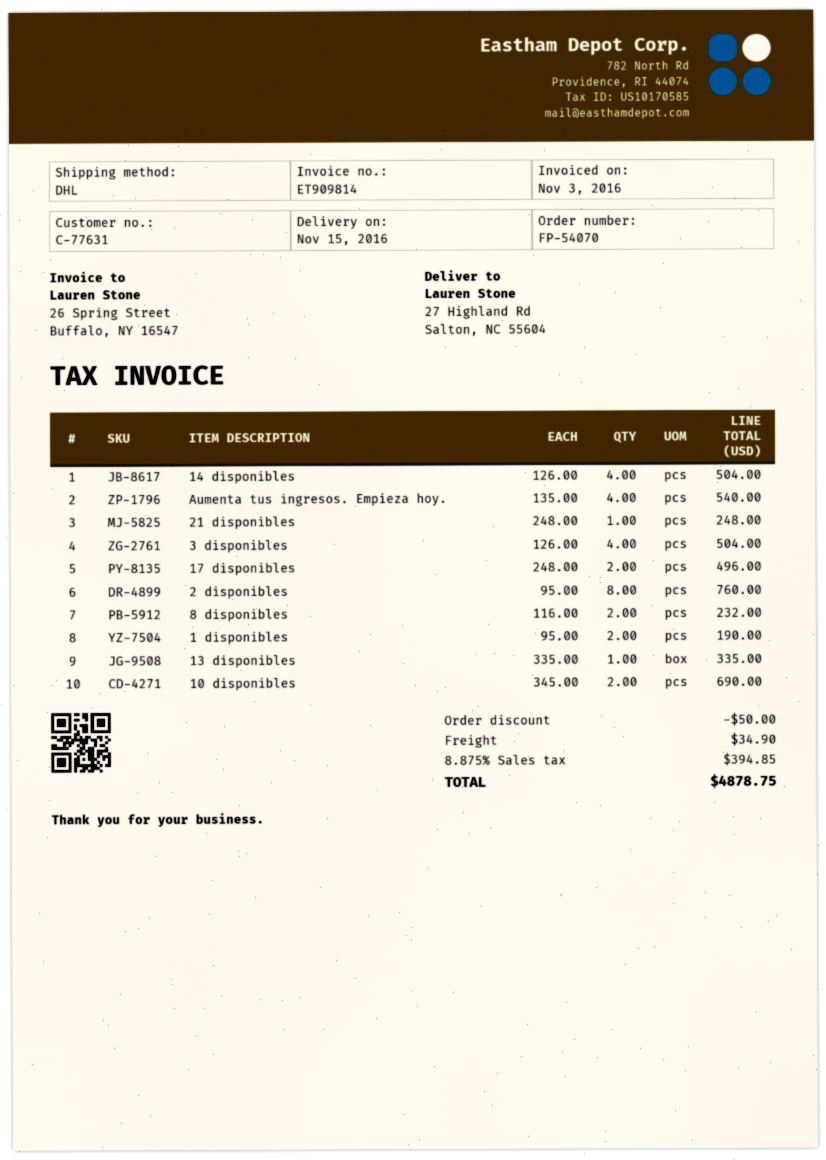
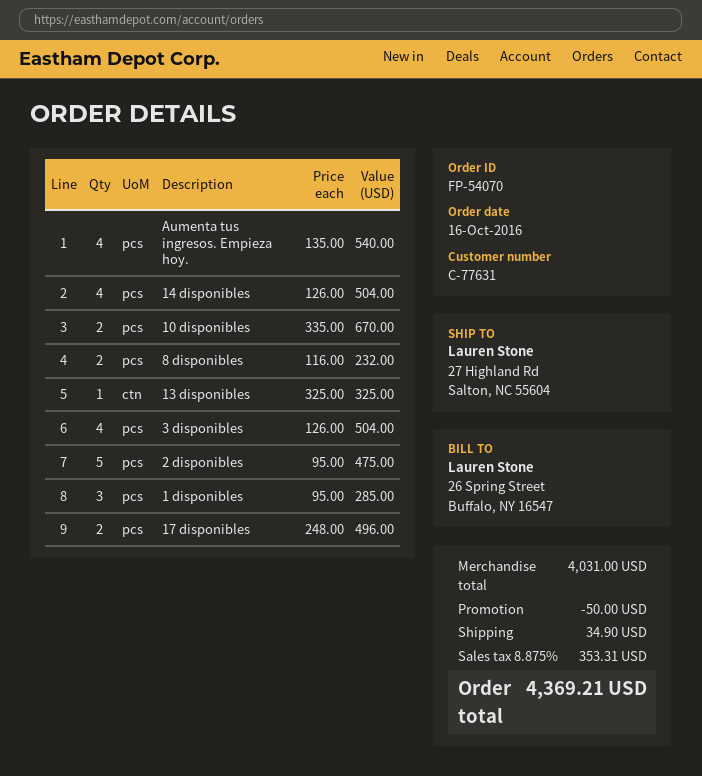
21 disponibles: 1 x 248.00 = 248.00 -> none
2 disponibles: 8 x 95.00 = 760.00 -> 5 x 95.00 = 475.00
1 disponibles: 2 x 95.00 = 190.00 -> 3 x 95.00 = 285.00
13 disponibles: 1 x 335.00 = 335.00 -> 1 x 325.00 = 325.00
10 disponibles: 2 x 345.00 = 690.00 -> 2 x 335.00 = 670.00
tax: 8.875% = 394.85 -> 8.875% = 353.31
total: 4878.75 -> 4369.21

